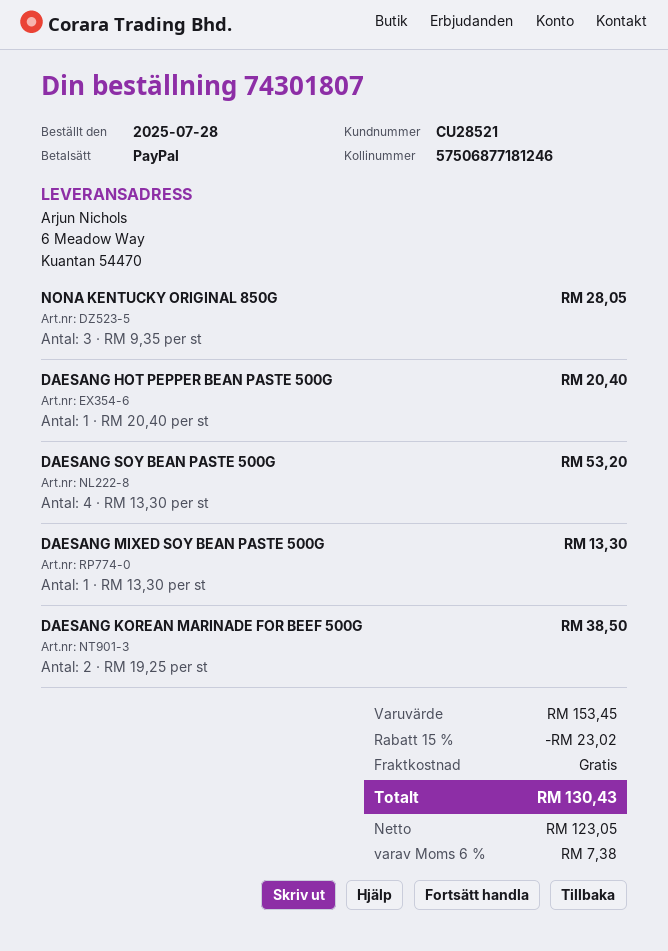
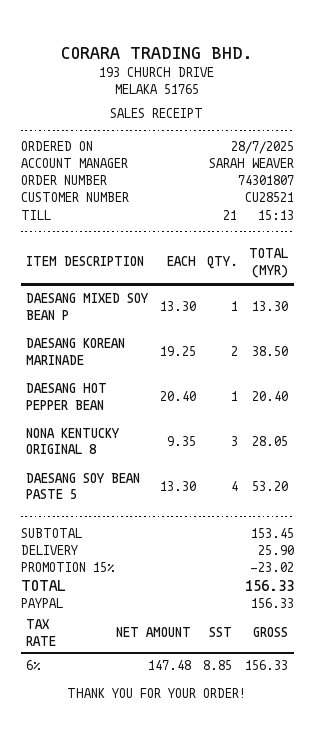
shipping: 0.00 -> 25.90
net: 123.05 -> 147.48
tax: 6% = 7.38 -> 6% = 8.85
total: 130.43 -> 156.33

